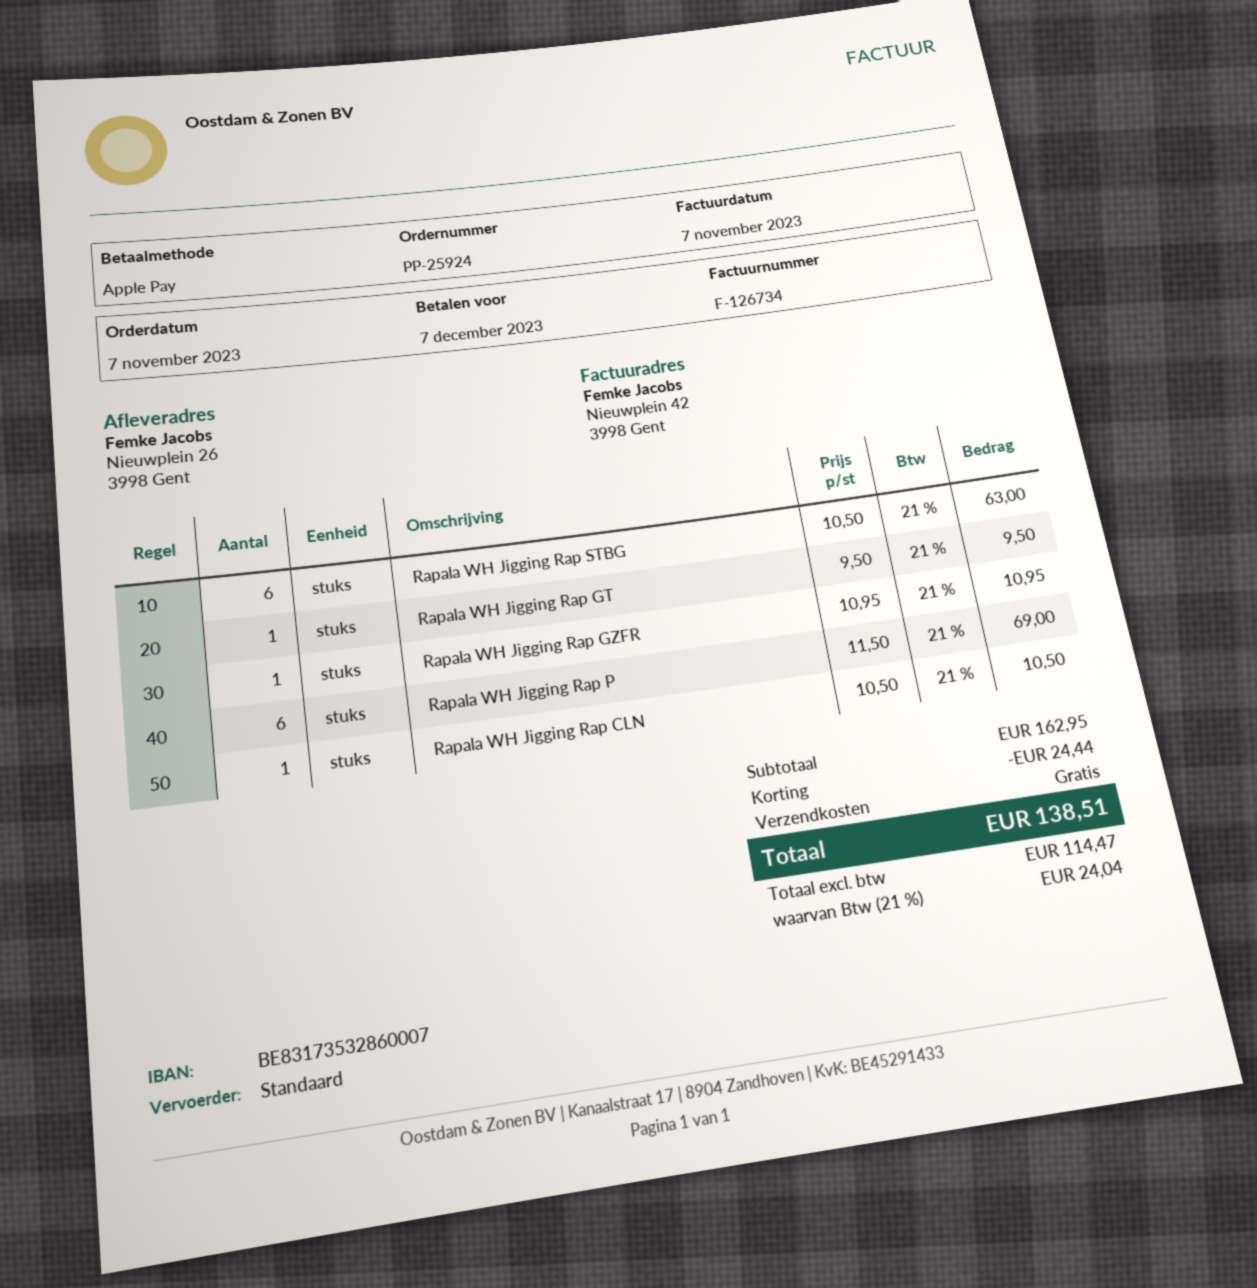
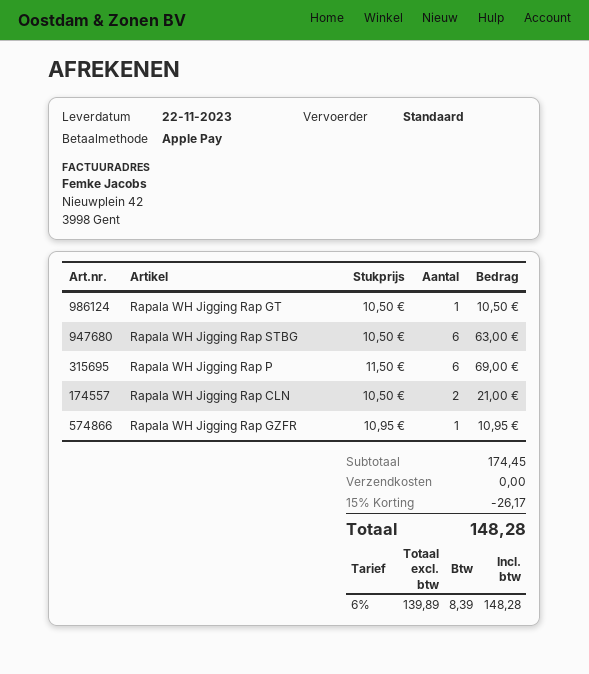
Rapala WH Jigging Rap GT: 1 x 9.50 = 9.50 -> 1 x 10.50 = 10.50
Rapala WH Jigging Rap CLN: 1 x 10.50 = 10.50 -> 2 x 10.50 = 21.00
subtotal: 162.95 -> 174.45
discount: 24.44 -> 26.17
net: 114.47 -> 139.89
tax: 21% = 24.04 -> 6% = 8.39
total: 138.51 -> 148.28

